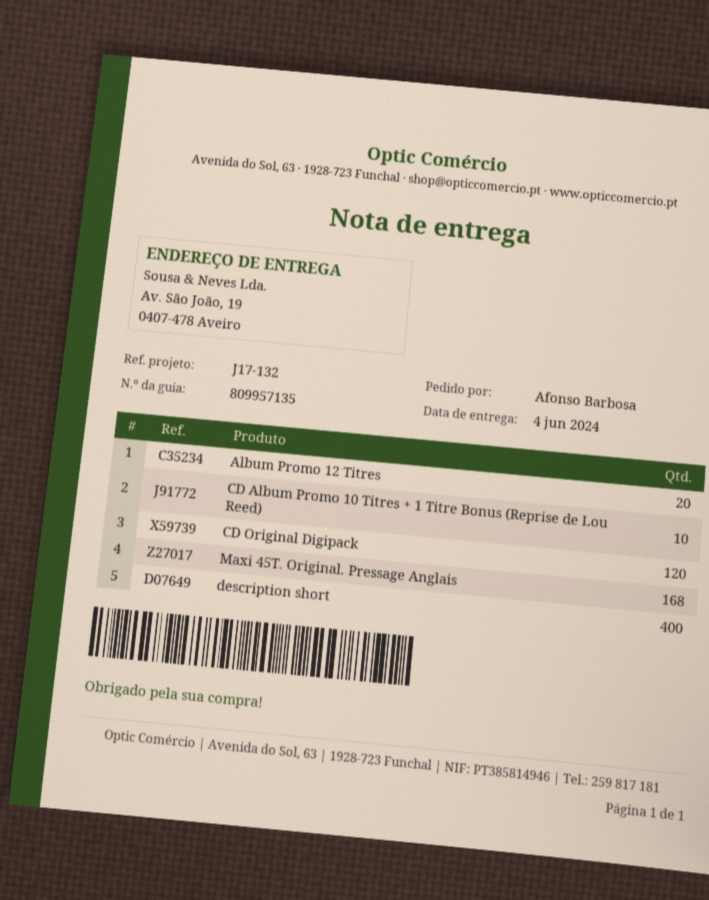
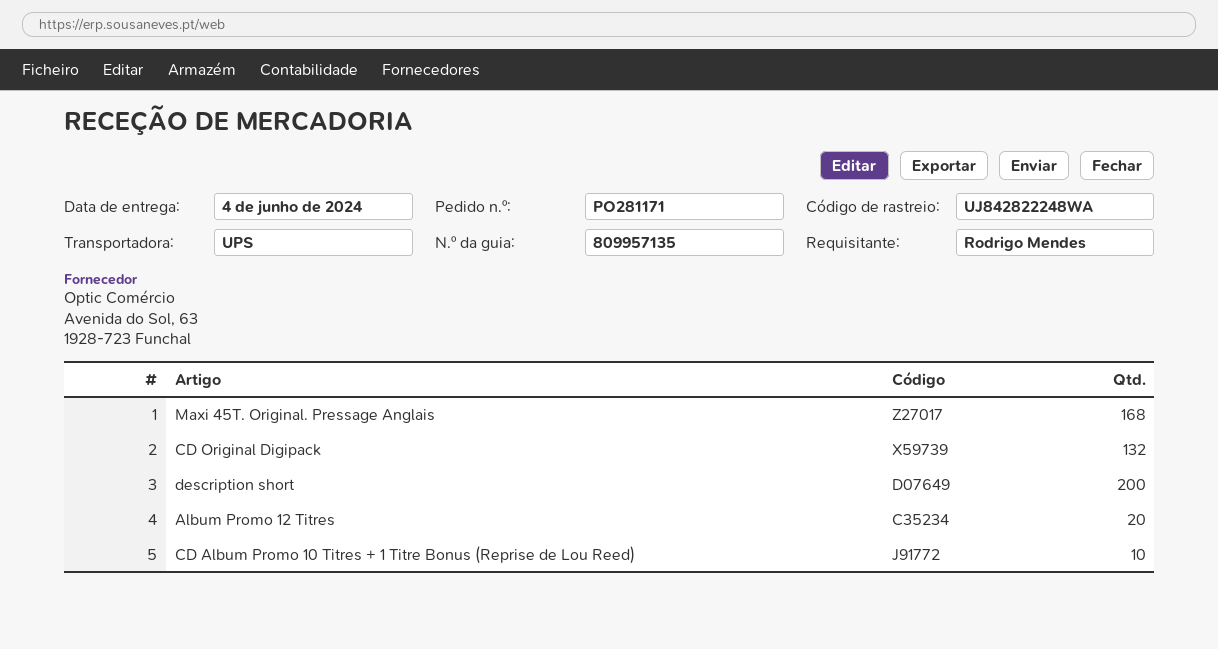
ordered by: Afonso Barbosa -> Rodrigo Mendes
CD Original Digipack: 120 -> 132
description short: 400 -> 200

